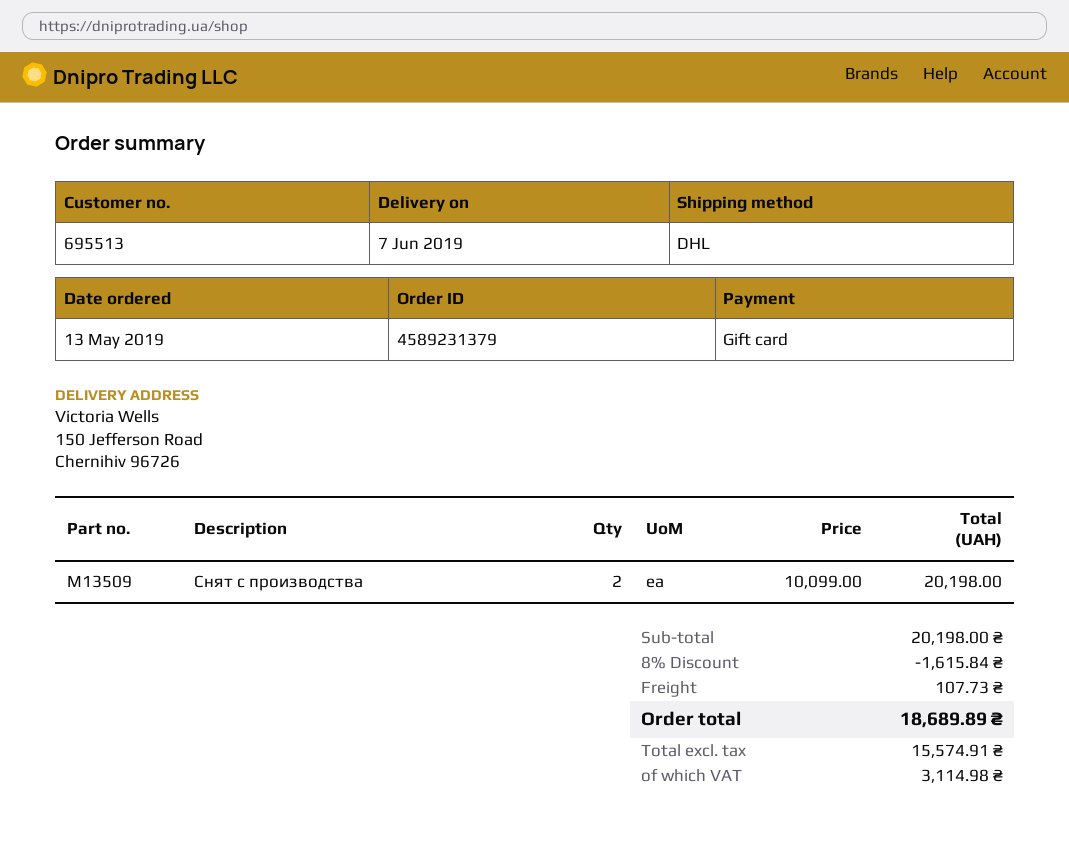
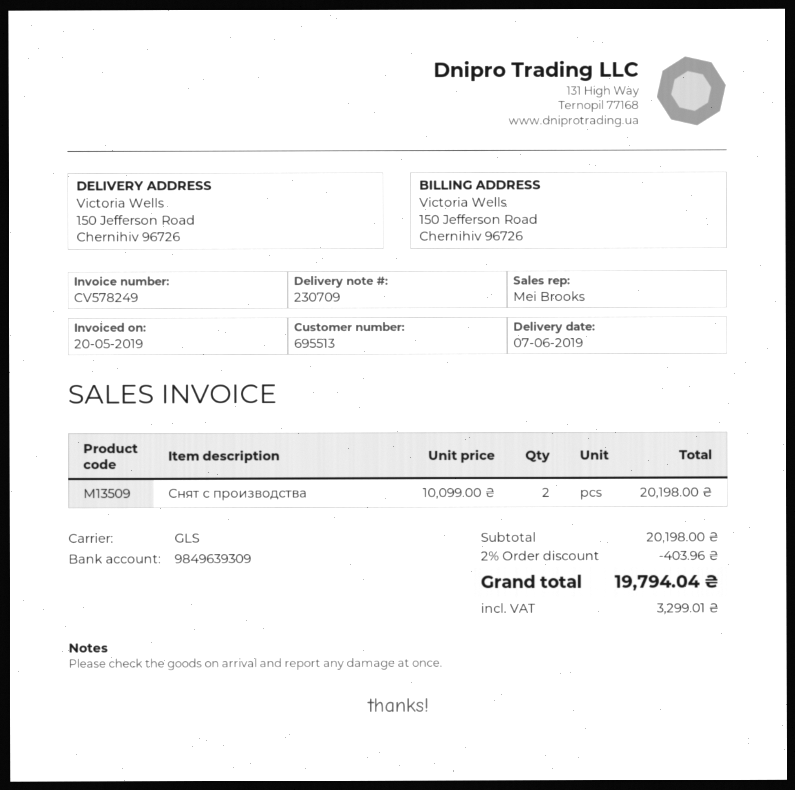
shipping method: DHL -> GLS
discount: 8% = 1615.84 -> 2% = 403.96
shipping: 107.73 -> none
tax: 3114.98 -> 3299.01
total: 18689.89 -> 19794.04

